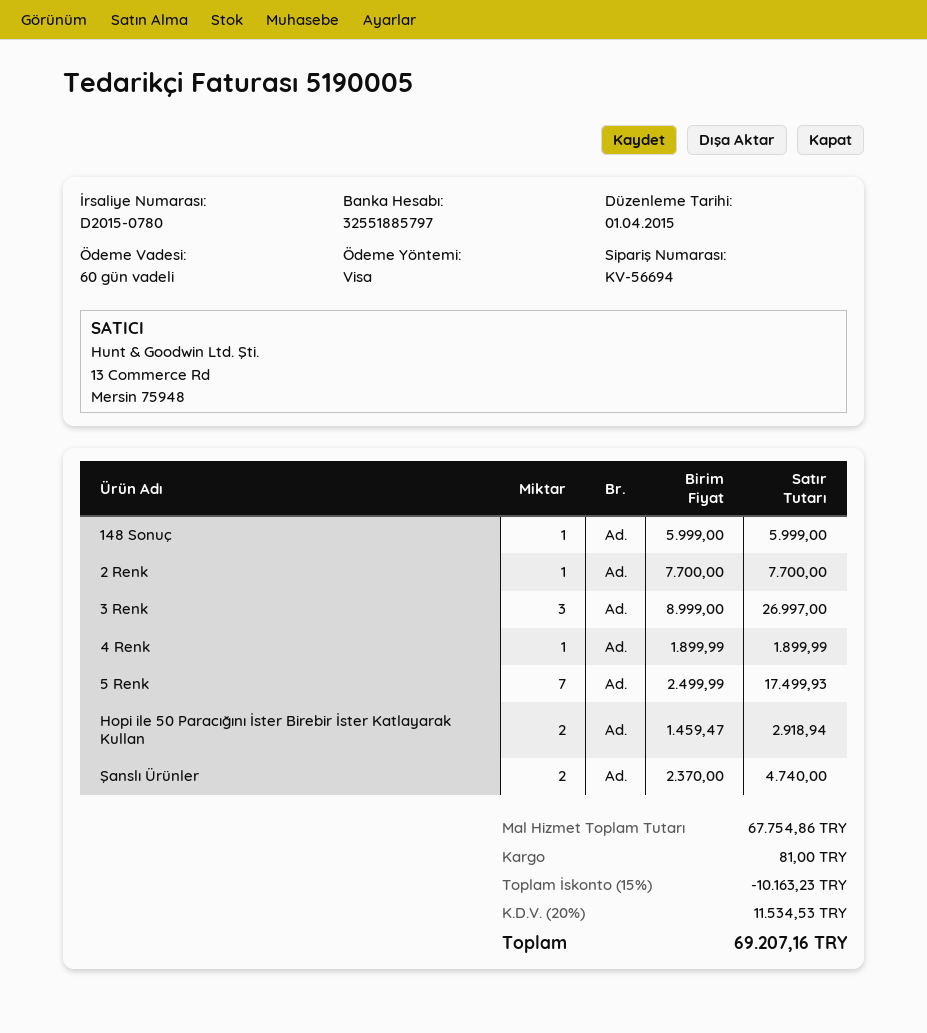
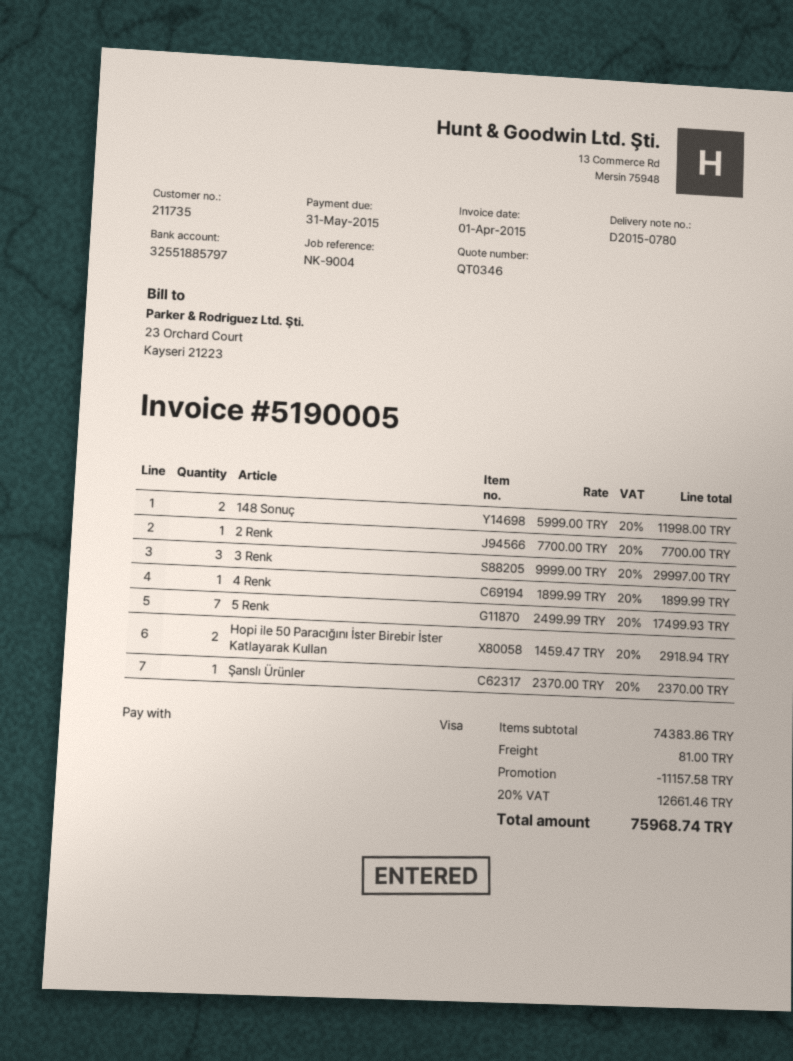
148 Sonuç: 1 x 5999.00 = 5999.00 -> 2 x 5999.00 = 11998.00
3 Renk: 3 x 8999.00 = 26997.00 -> 3 x 9999.00 = 29997.00
Şanslı Ürünler: 2 x 2370.00 = 4740.00 -> 1 x 2370.00 = 2370.00
subtotal: 67754.86 -> 74383.86
discount: 10163.23 -> 11157.58
tax: 20% = 11534.53 -> 20% = 12661.46
total: 69207.16 -> 75968.74

